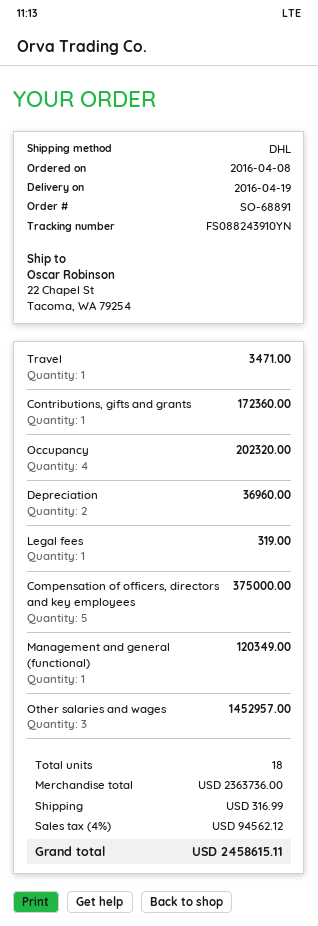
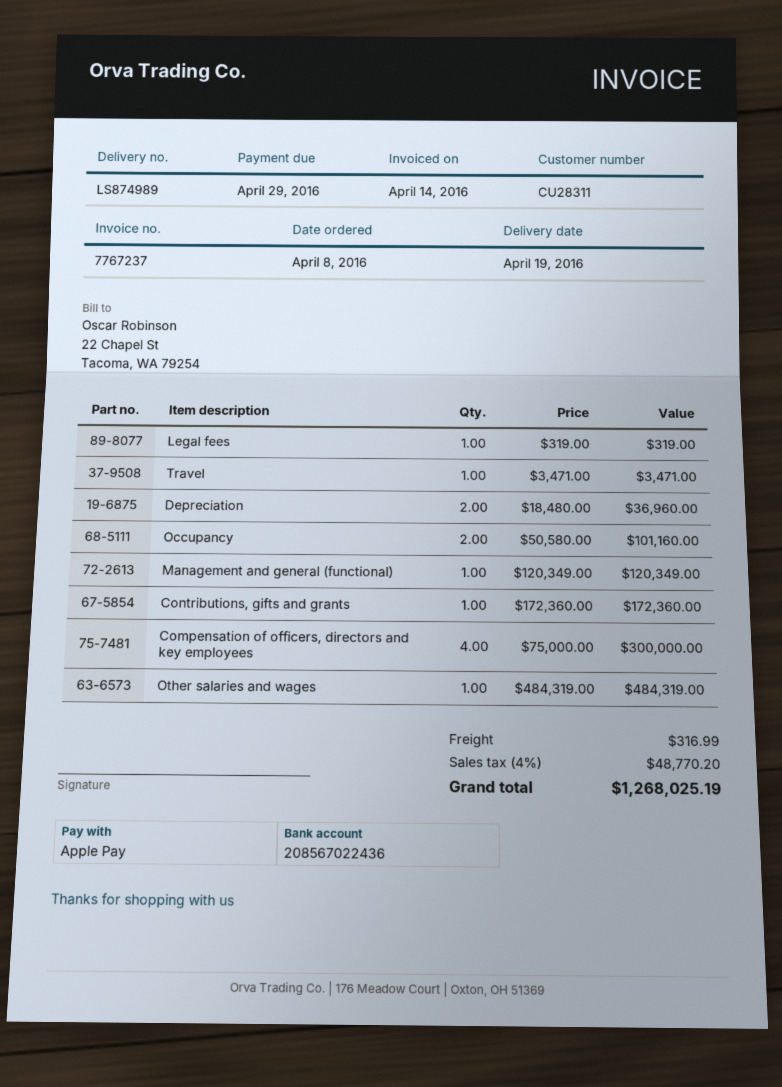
Occupancy: 4 for 202320.00 -> 2 for 101160.00
Compensation of officers, directors and key employees: 5 for 375000.00 -> 4 for 300000.00
Other salaries and wages: 3 for 1452957.00 -> 1 for 484319.00
tax: 4% = 94562.12 -> 4% = 48770.20
total: 2458615.11 -> 1268025.19

